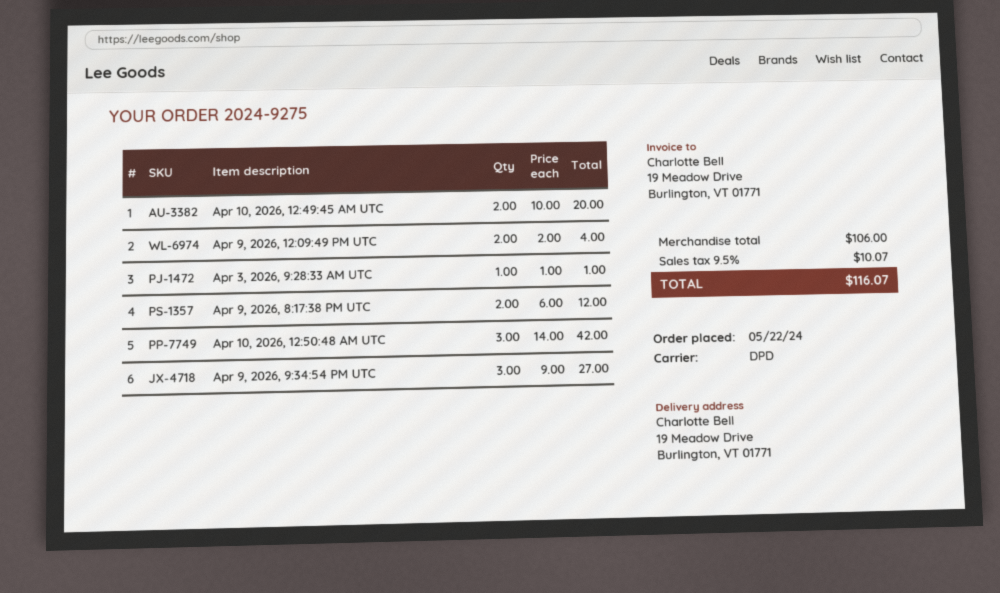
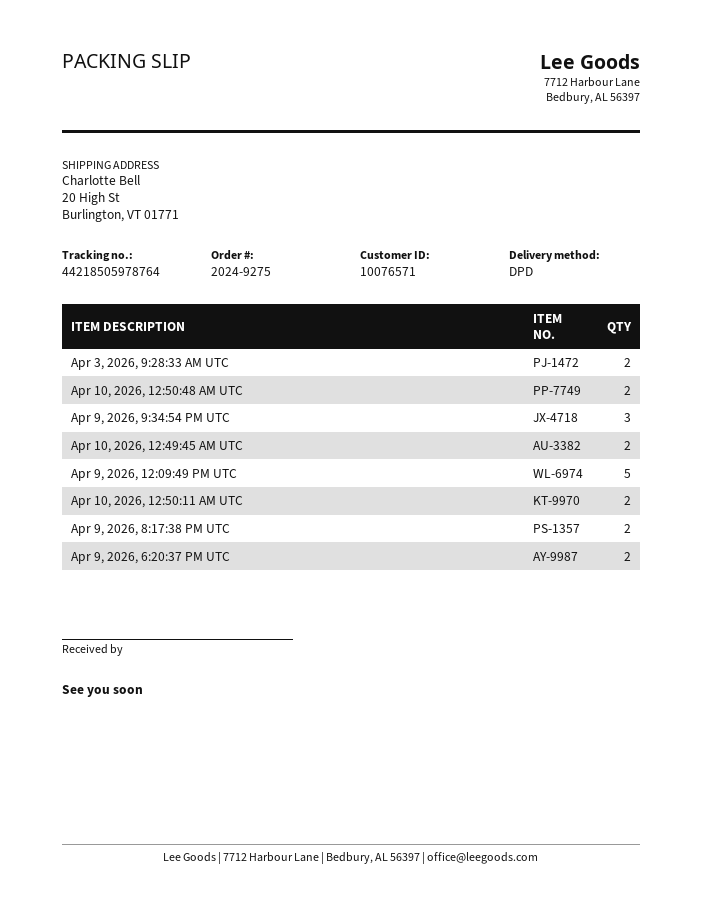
ship to: 19 Meadow Drive, Burlington, VT 01771 -> 20 High St, Burlington, VT 01771
Apr 9, 2026, 12:09:49 PM UTC: 2 -> 5
Apr 3, 2026, 9:28:33 AM UTC: 1 -> 2
Apr 10, 2026, 12:50:48 AM UTC: 3 -> 2
Apr 10, 2026, 12:50:11 AM UTC: none -> 2
Apr 9, 2026, 6:20:37 PM UTC: none -> 2

